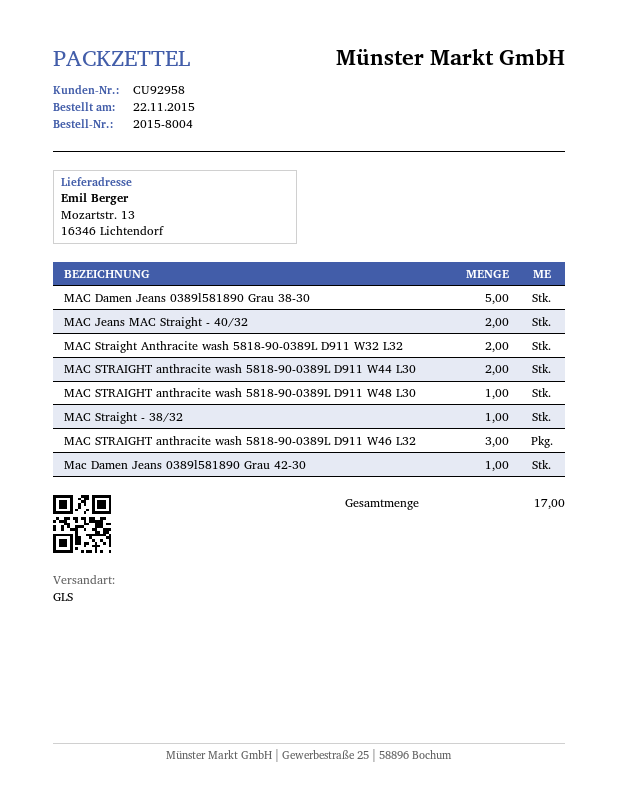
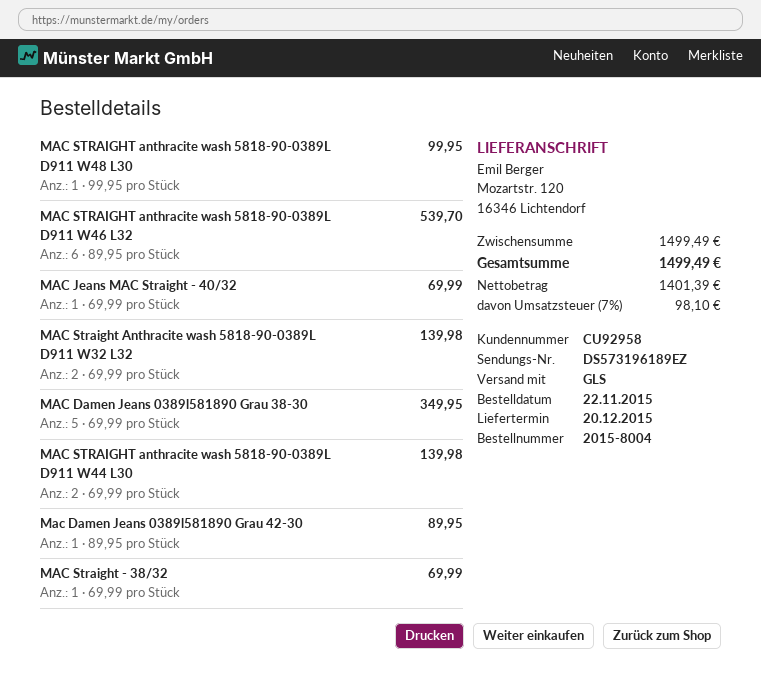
ship to: Mozartstr. 13, 16346 Lichtendorf -> Mozartstr. 120, 16346 Lichtendorf
MAC Jeans MAC Straight - 40/32: 2 -> 1
MAC STRAIGHT anthracite wash 5818-90-0389L D911 W46 L32: 3 -> 6

